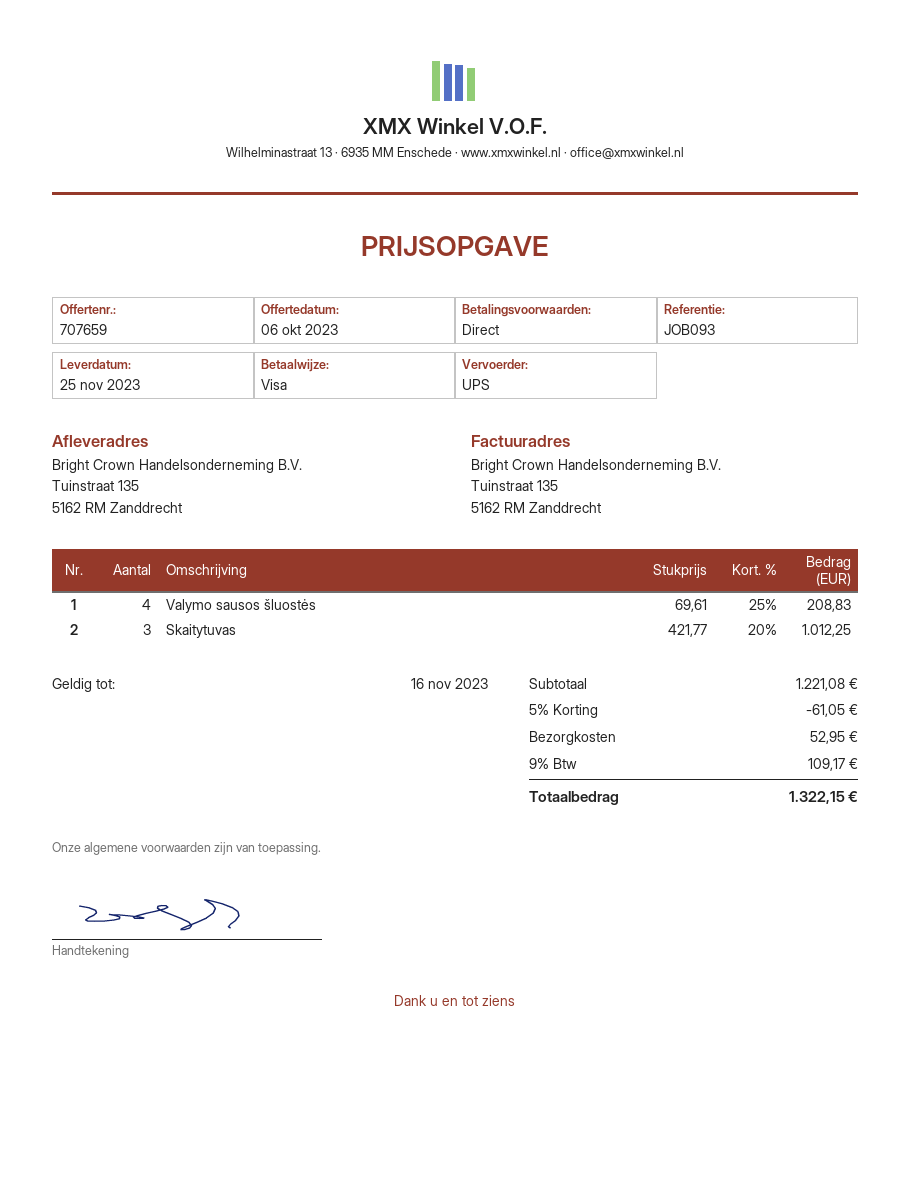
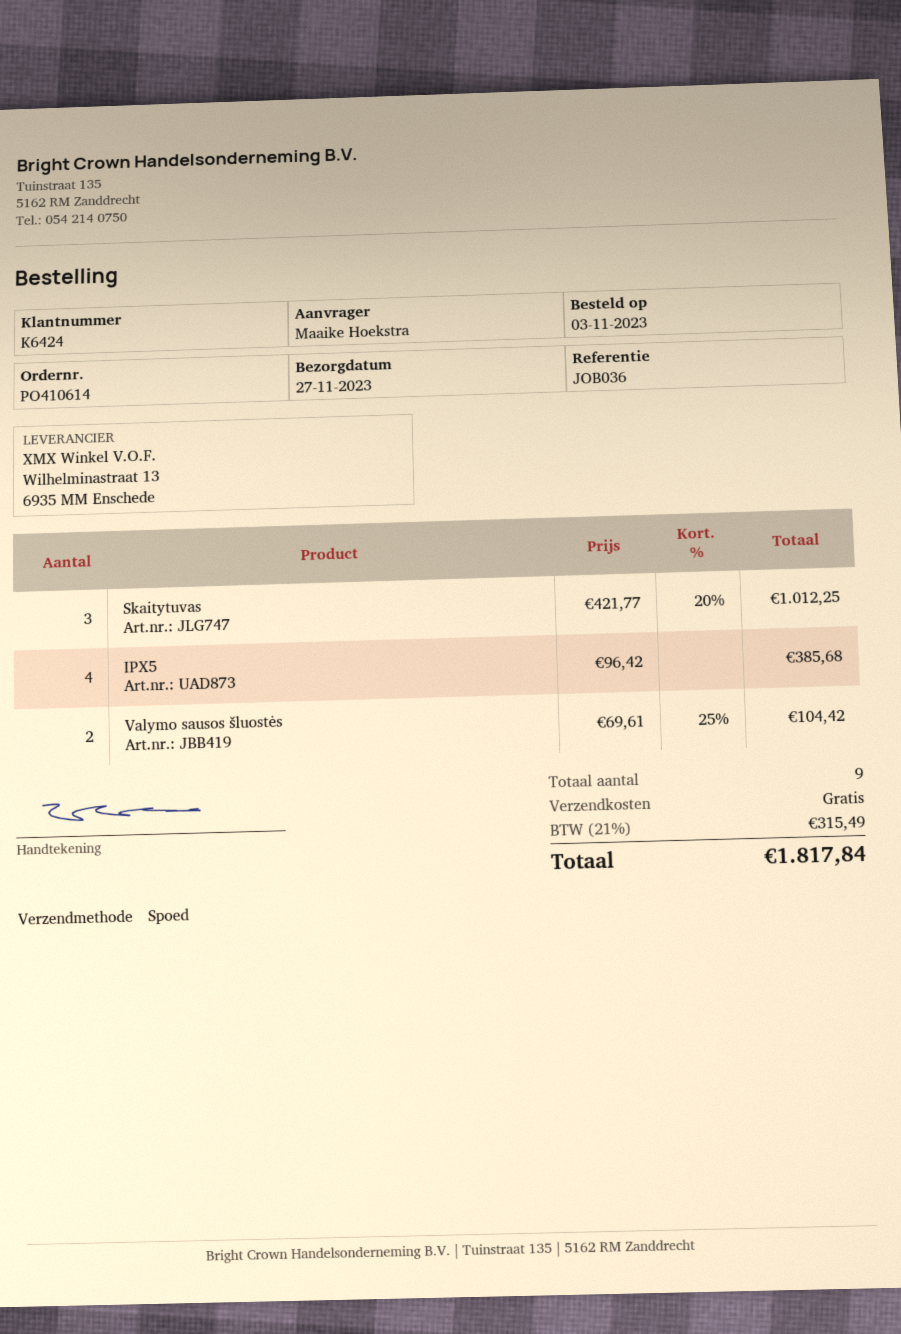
delivery date: 2023-11-25 -> 2023-11-27
reference: JOB093 -> JOB036
shipping method: UPS -> express
Valymo sausos šluostės: 4 x 69.61 - 25% = 208.83 -> 2 x 69.61 - 25% = 104.42
IPX5: none -> 4 x 96.42 = 385.68
discount: 5% = 61.05 -> none
shipping: 52.95 -> 0.00
tax: 9% = 109.17 -> 21% = 315.49
total: 1322.15 -> 1817.84

